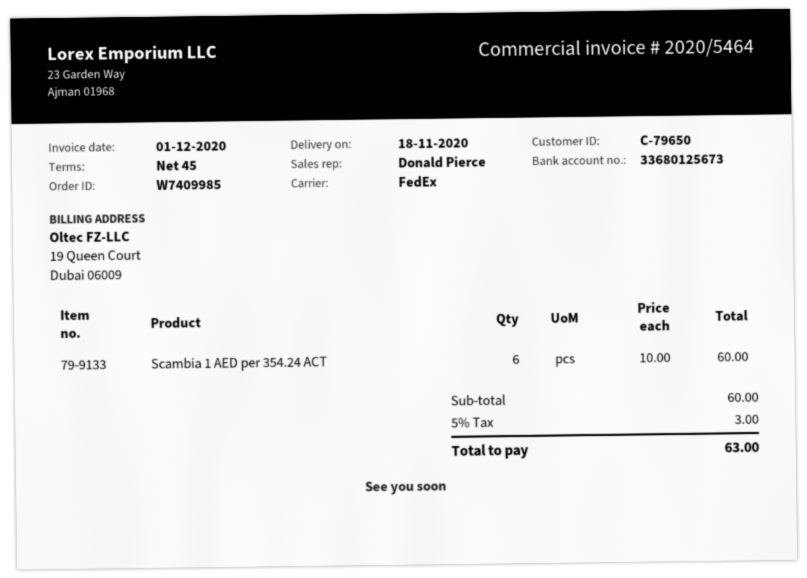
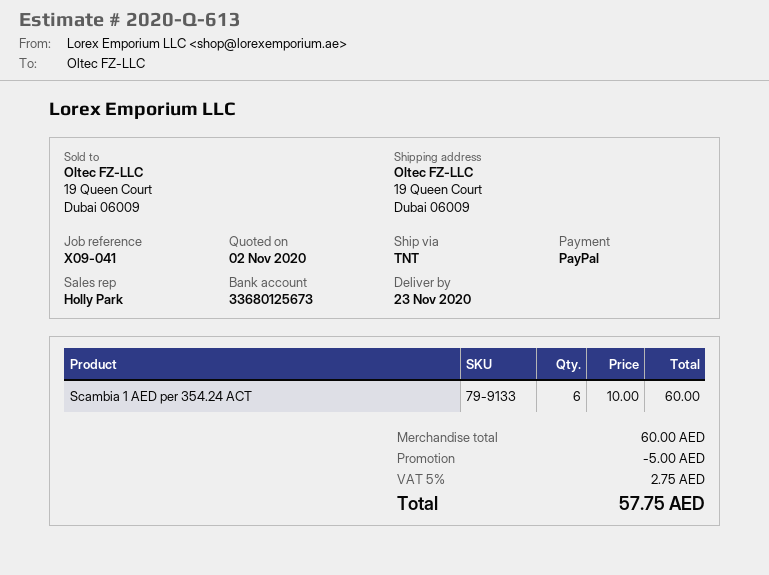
delivery date: 2020-11-18 -> 2020-11-23
sales rep: Donald Pierce -> Holly Park
shipping method: FedEx -> TNT
discount: none -> 5.00
tax: 5% = 3.00 -> 5% = 2.75
total: 63.00 -> 57.75

